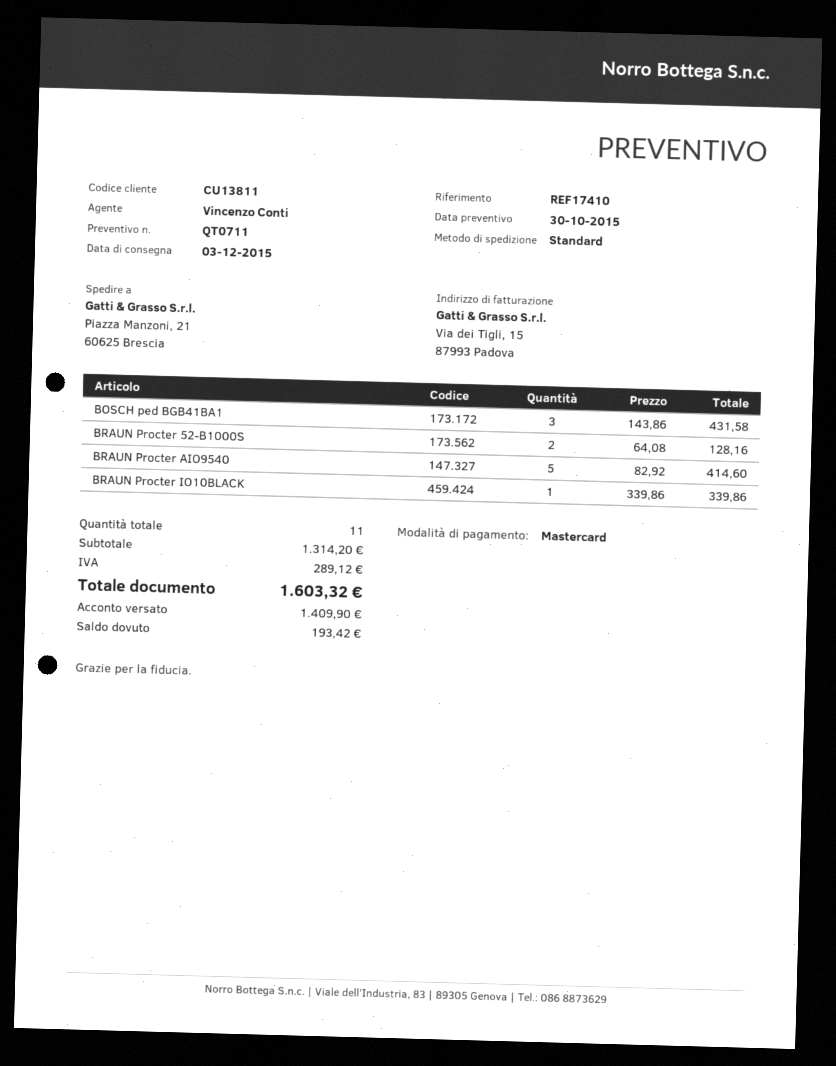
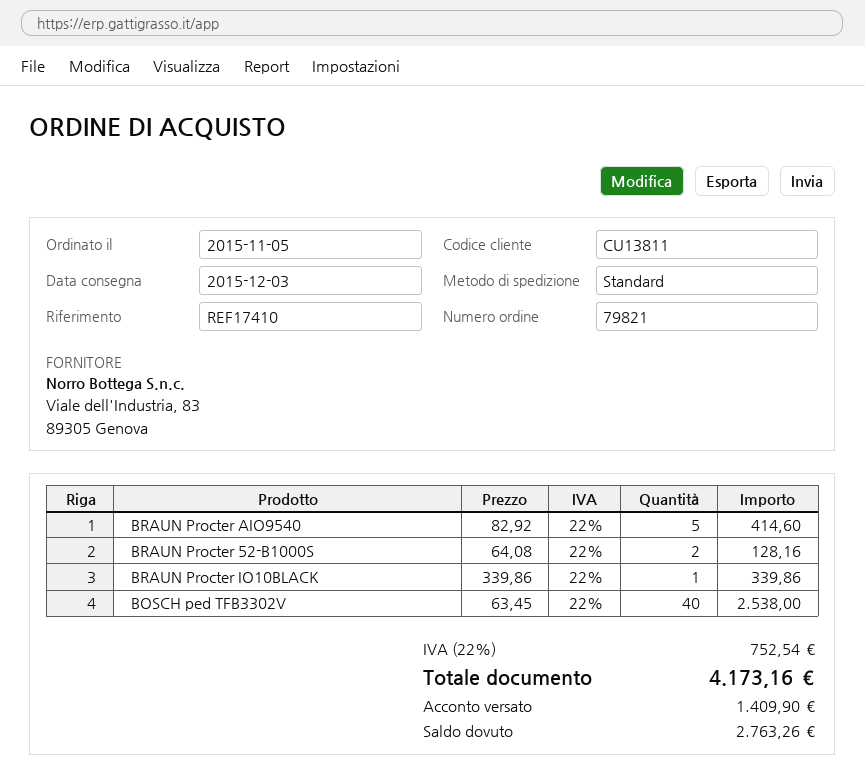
BOSCH ped BGB41BA1: 3 x 143.86 = 431.58 -> none
BOSCH ped TFB3302V: none -> 40 x 63.45 = 2538.00
tax: 289.12 -> 752.54
total: 1603.32 -> 4173.16
balance: 193.42 -> 2763.26

